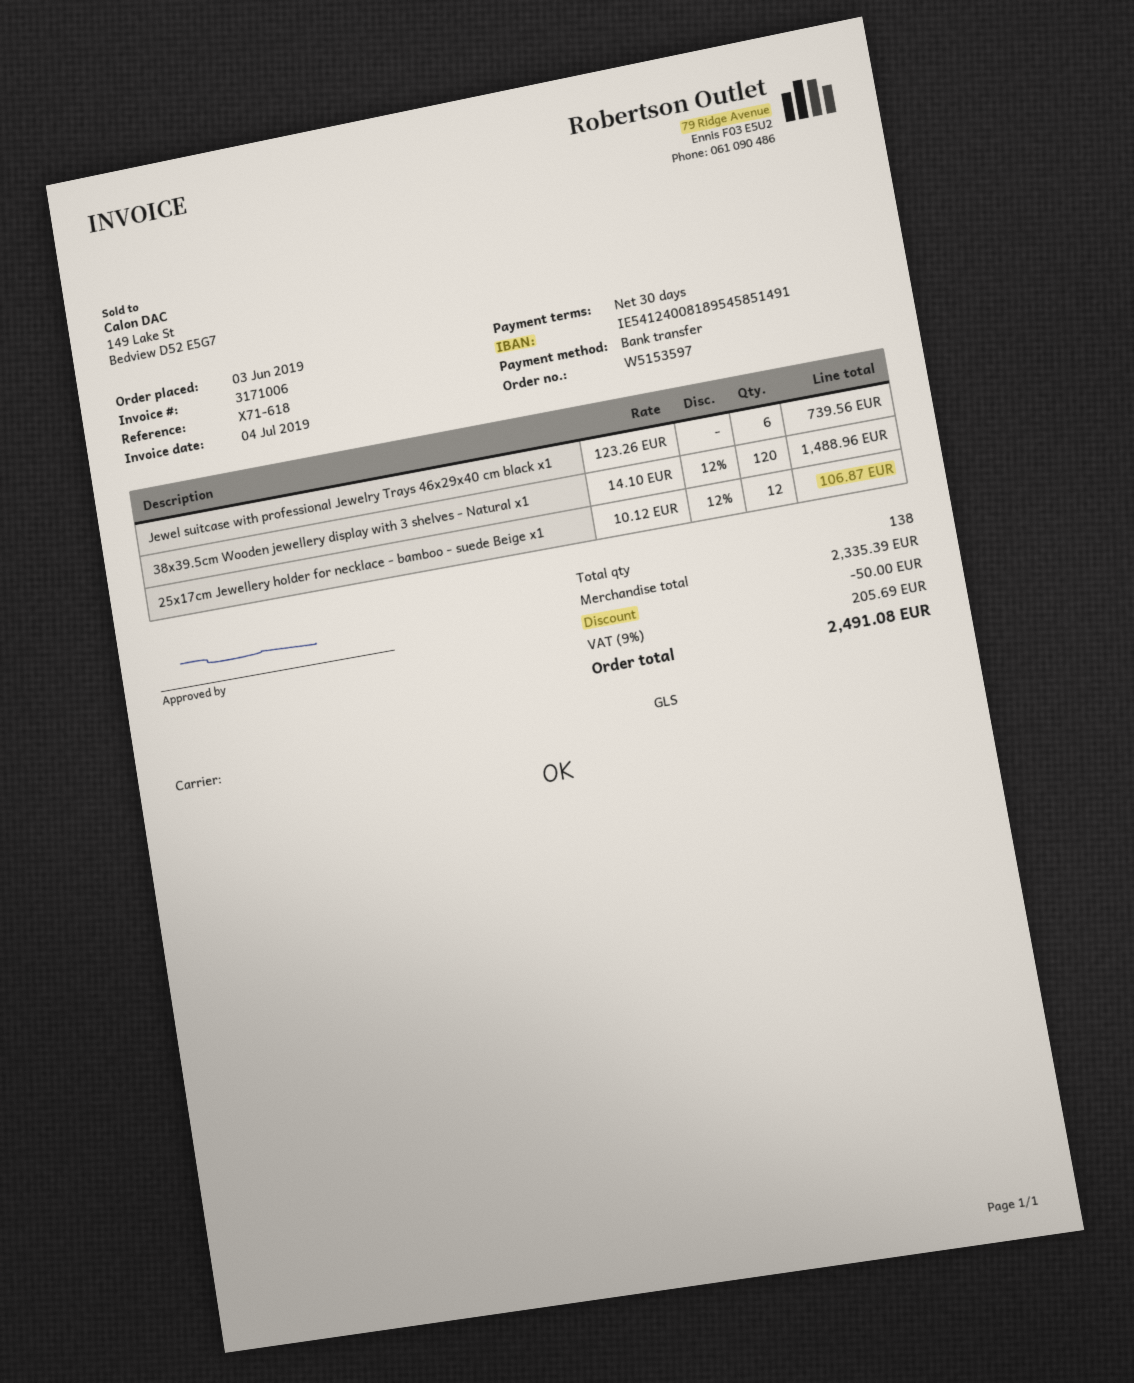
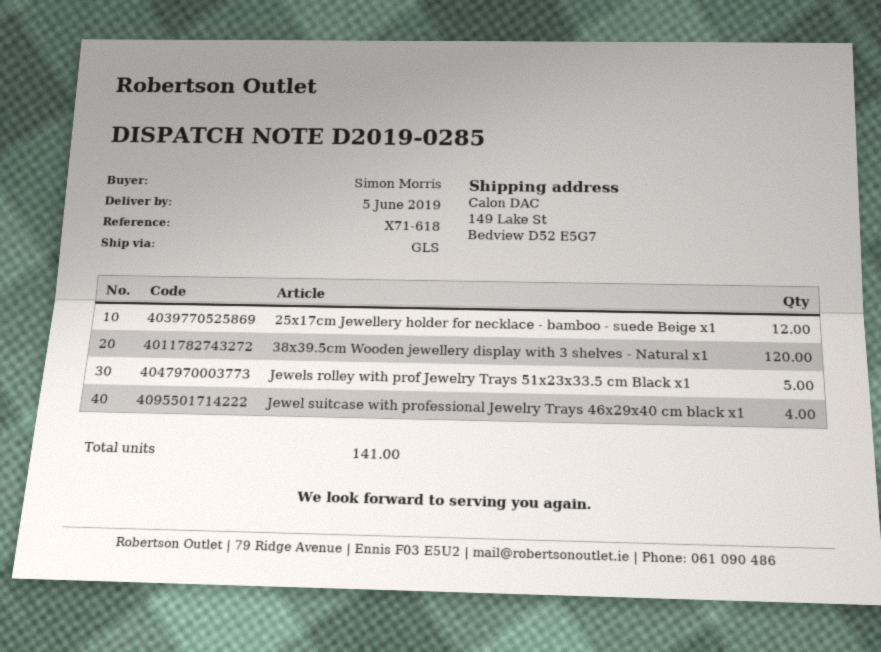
Jewel suitcase with professional Jewelry Trays 46x29x40 cm black x1: 6 -> 4
Jewels rolley with prof Jewelry Trays 51x23x33.5 cm Black x1: none -> 5
total quantity: 138 -> 141

